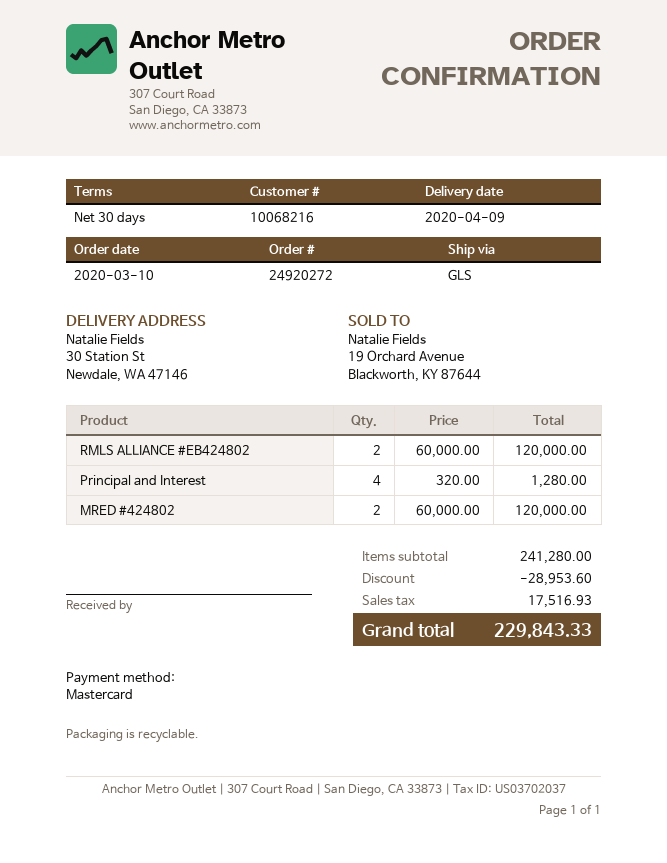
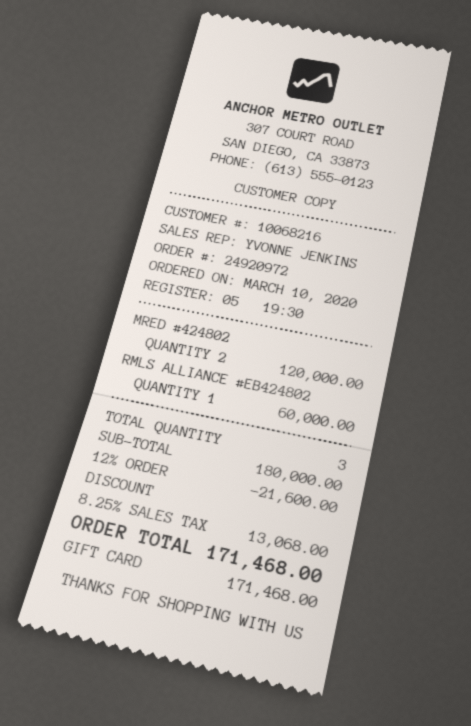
order number: 24920272 -> 24920972
payment method: Mastercard -> gift card
RMLS ALLIANCE #EB424802: 2 for 120000.00 -> 1 for 60000.00
Principal and Interest: 4 for 1280.00 -> none
subtotal: 241280.00 -> 180000.00
discount: 28953.60 -> 21600.00
tax: 17516.93 -> 13068.00
total: 229843.33 -> 171468.00

